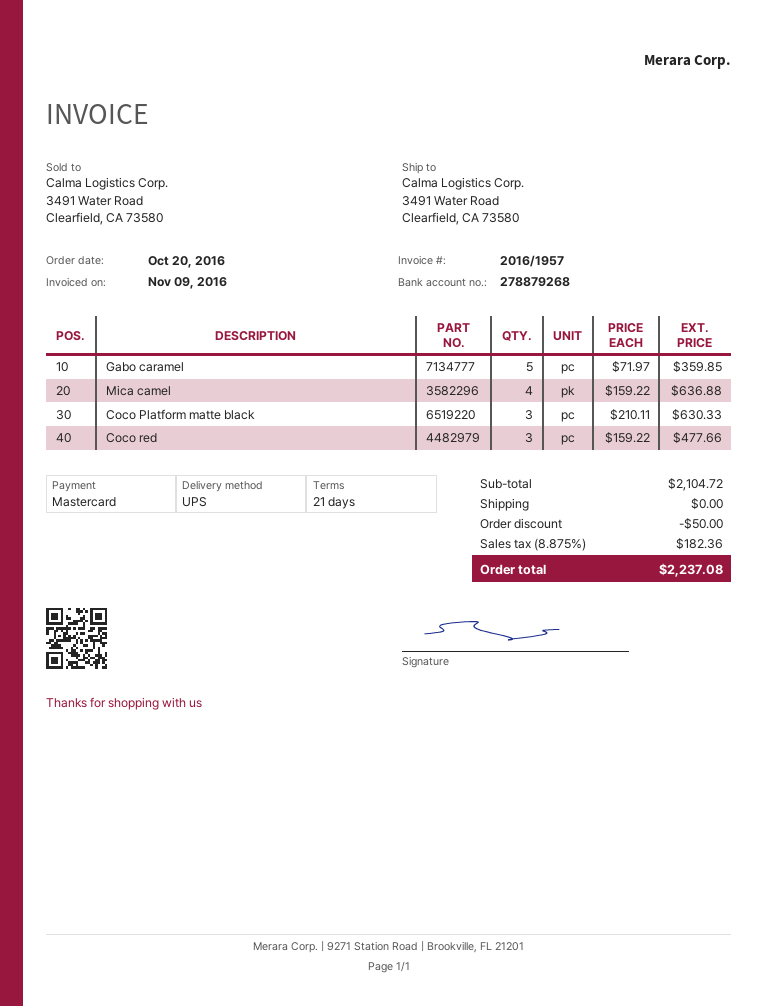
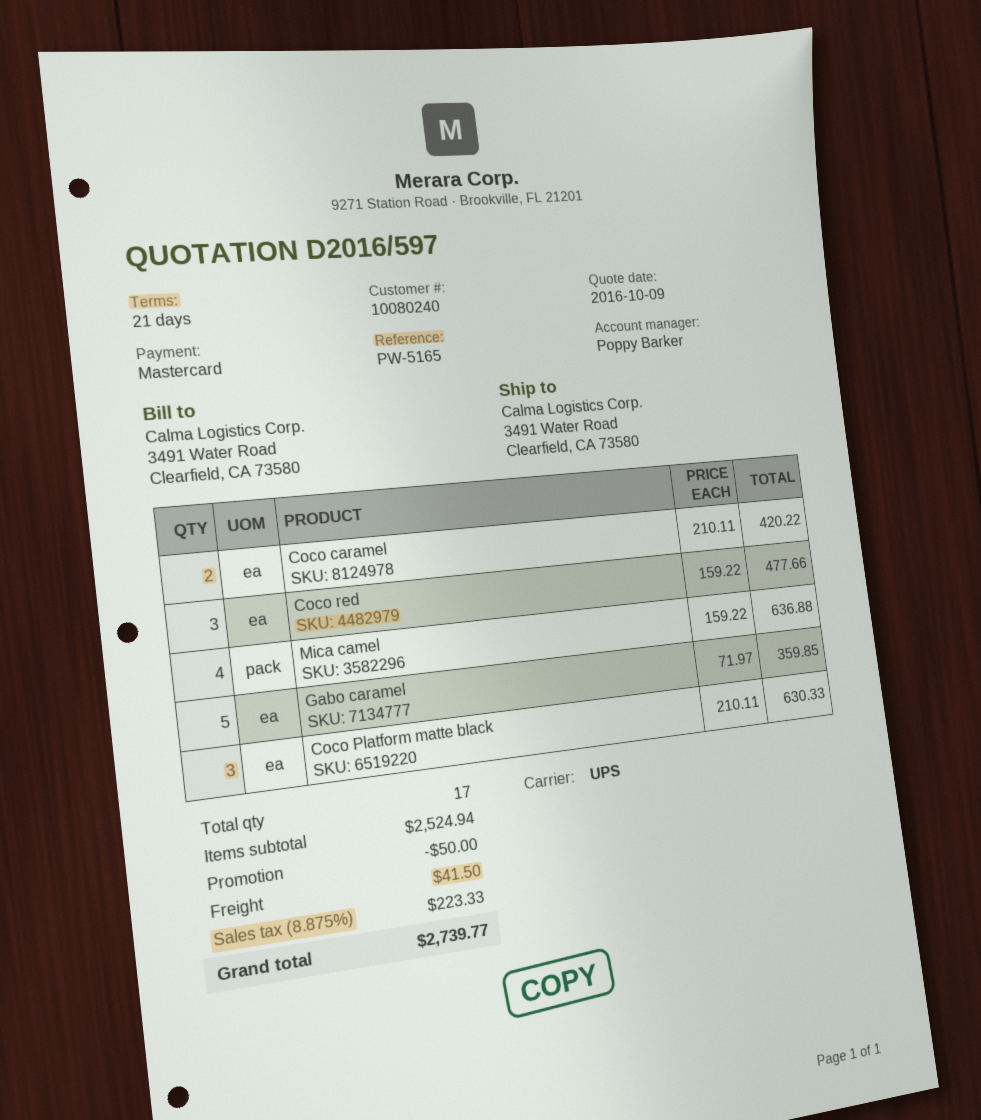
Coco caramel: none -> 2 x 210.11 = 420.22
subtotal: 2104.72 -> 2524.94
shipping: 0.00 -> 41.50
tax: 8.875% = 182.36 -> 8.875% = 223.33
total: 2237.08 -> 2739.77

